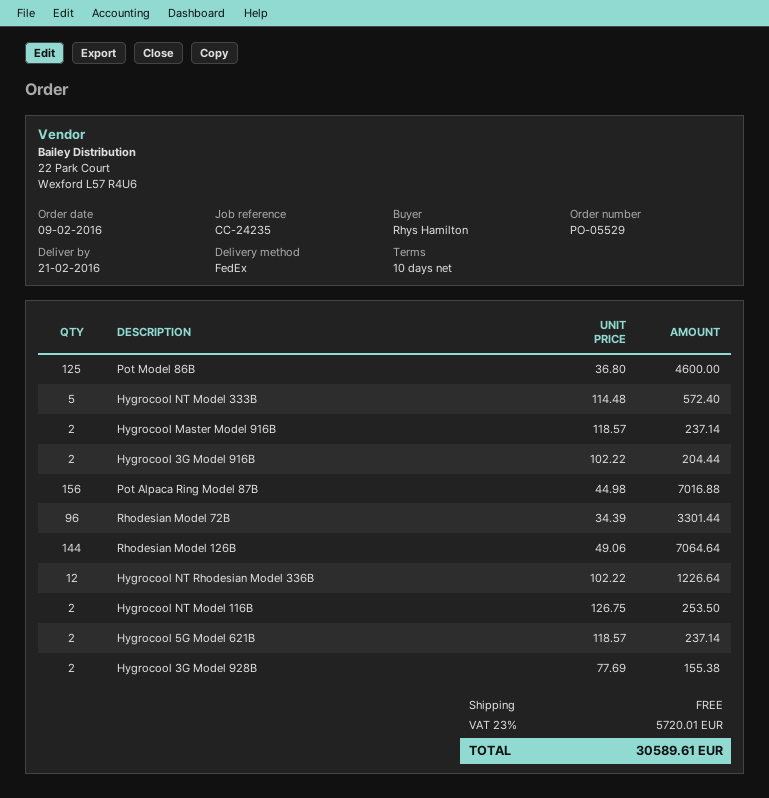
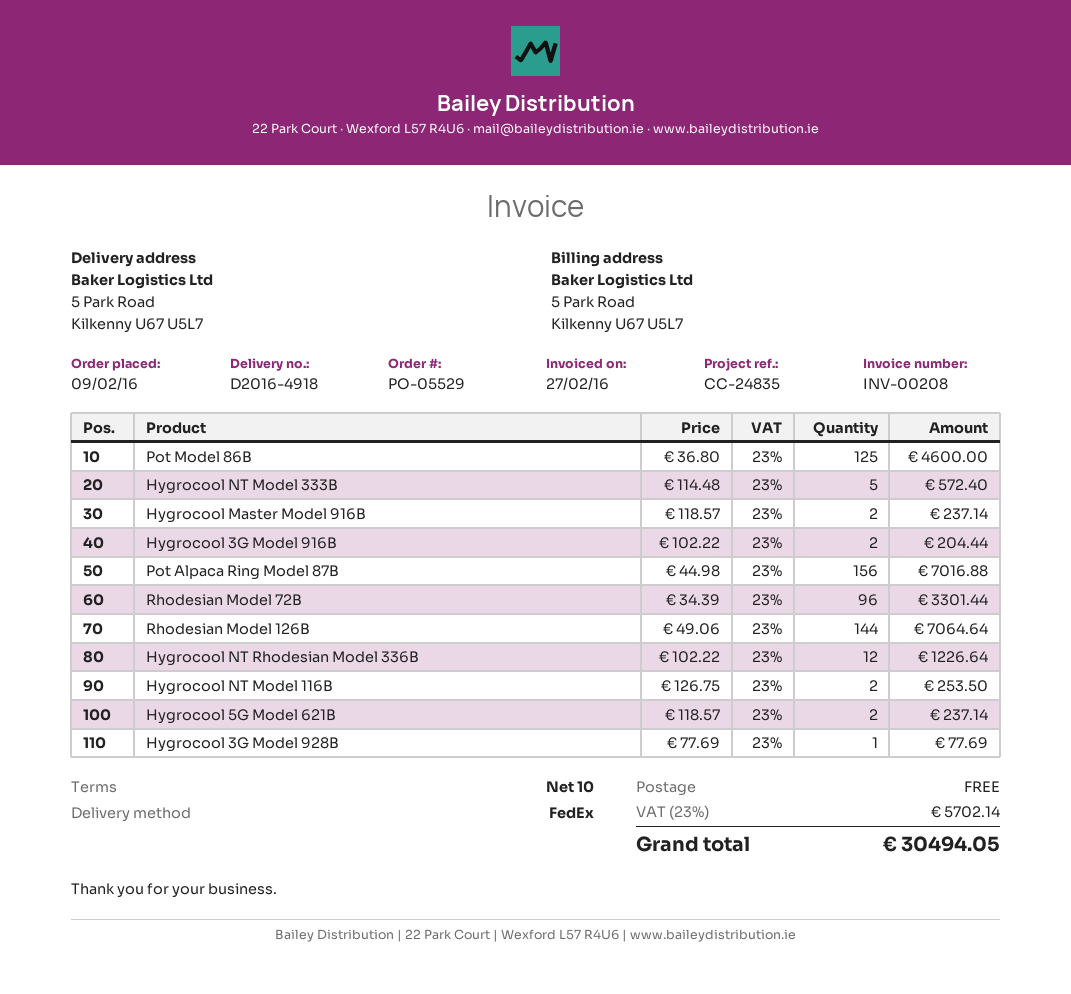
reference: CC-24235 -> CC-24835
Hygrocool 3G Model 928B: 2 x 77.69 = 155.38 -> 1 x 77.69 = 77.69
tax: 23% = 5720.01 -> 23% = 5702.14
total: 30589.61 -> 30494.05

